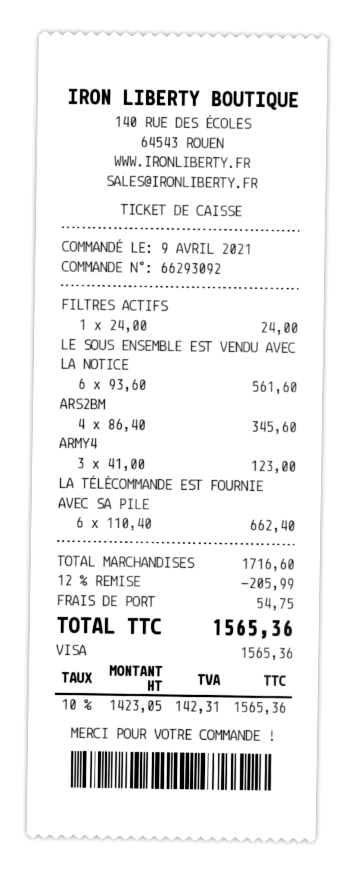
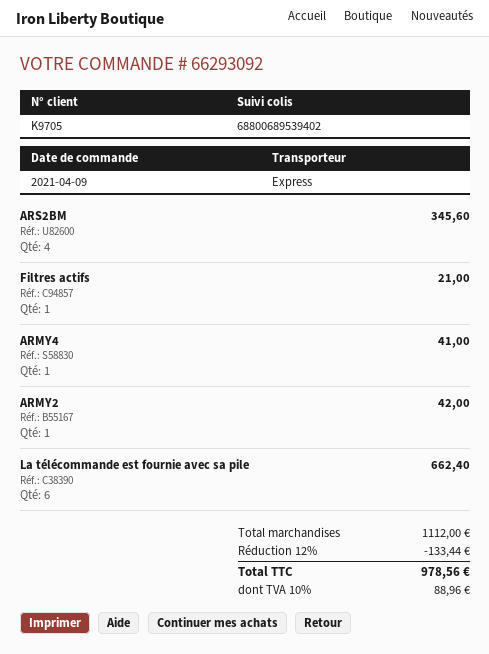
FILTRES ACTIFS: 1 for 24.00 -> 1 for 21.00
LE SOUS ENSEMBLE EST VENDU AVEC LA NOTICE: 6 for 561.60 -> none
ARMY4: 3 for 123.00 -> 1 for 41.00
ARMY2: none -> 1 for 42.00
subtotal: 1716.60 -> 1112.00
discount: 12% = 205.99 -> 12% = 133.44
shipping: 54.75 -> none
tax: 10% = 142.31 -> 10% = 88.96
total: 1565.36 -> 978.56

